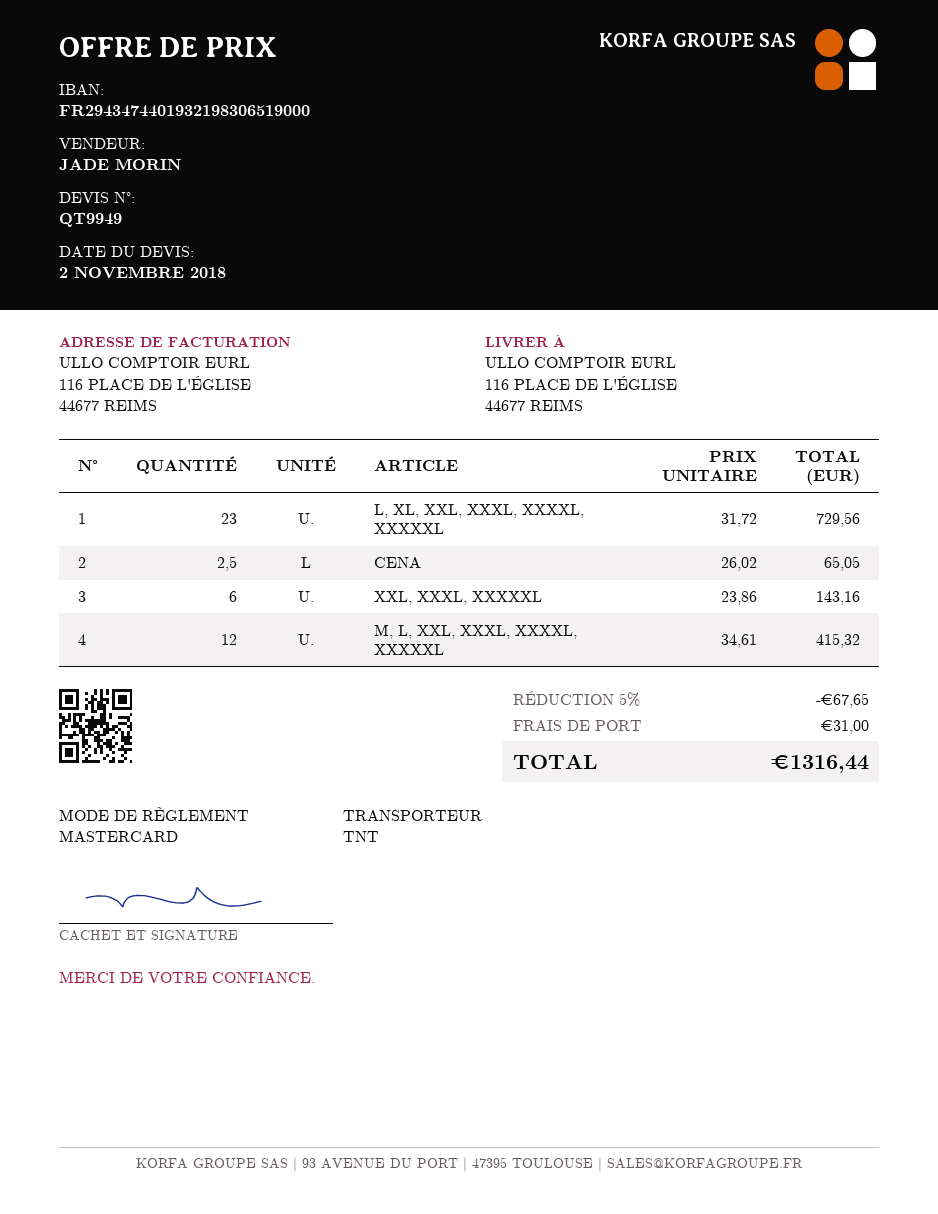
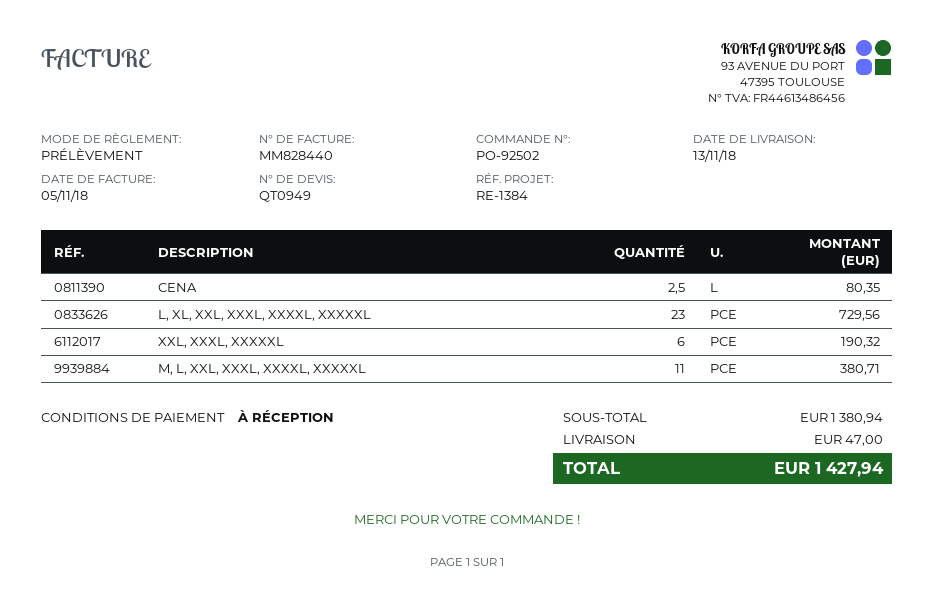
quote number: QT9949 -> QT0949
payment method: Mastercard -> direct debit
CENA: 2.5 for 65.05 -> 2.5 for 80.35
XXL, XXXL, XXXXXL: 6 for 143.16 -> 6 for 190.32
M, L, XXL, XXXL, XXXXL, XXXXXL: 12 for 415.32 -> 11 for 380.71
discount: 5% = 67.65 -> none
shipping: 31.00 -> 47.00
total: 1316.44 -> 1427.94

